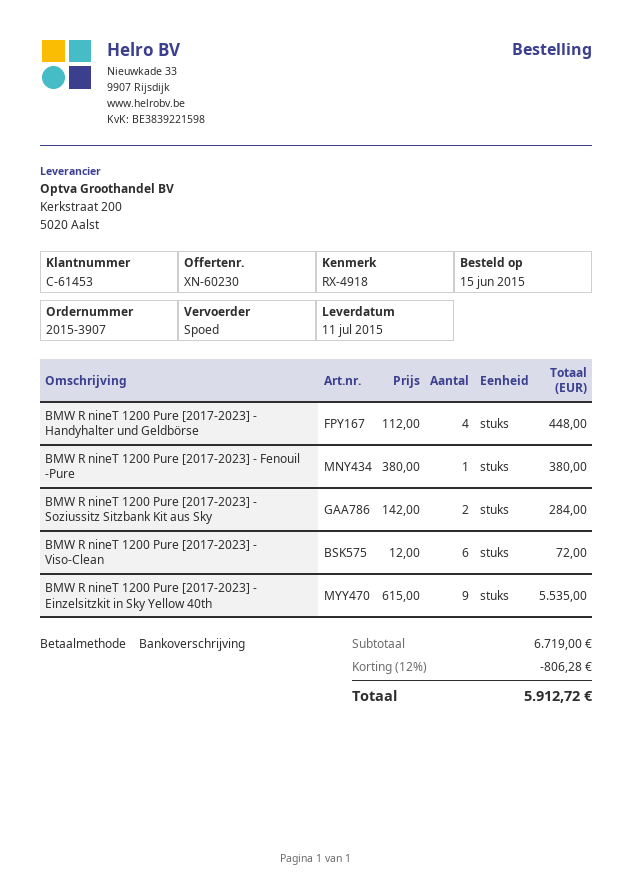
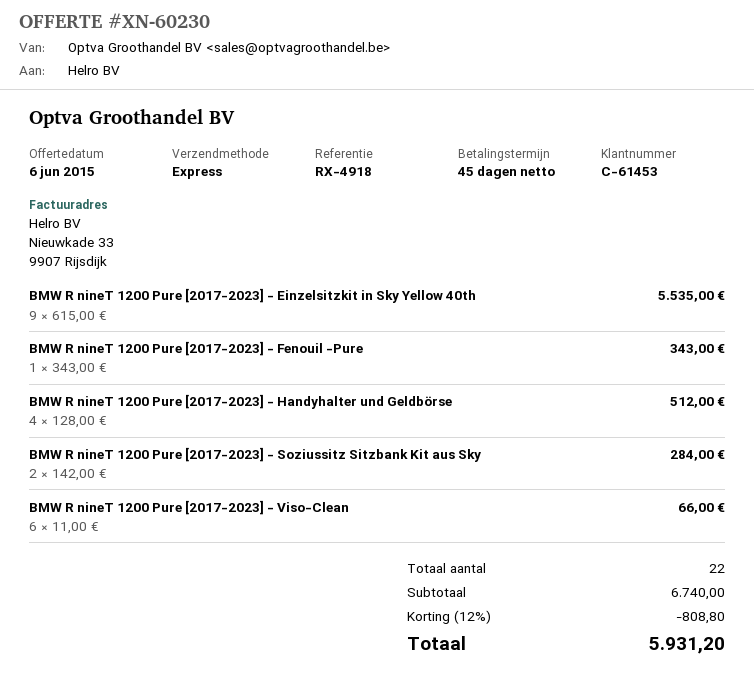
BMW R nineT 1200 Pure [2017-2023] - Handyhalter und Geldbörse: 4 x 112.00 = 448.00 -> 4 x 128.00 = 512.00
BMW R nineT 1200 Pure [2017-2023] - Fenouil -Pure: 1 x 380.00 = 380.00 -> 1 x 343.00 = 343.00
BMW R nineT 1200 Pure [2017-2023] - Viso-Clean: 6 x 12.00 = 72.00 -> 6 x 11.00 = 66.00
subtotal: 6719.00 -> 6740.00
discount: 12% = 806.28 -> 12% = 808.80
total: 5912.72 -> 5931.20

